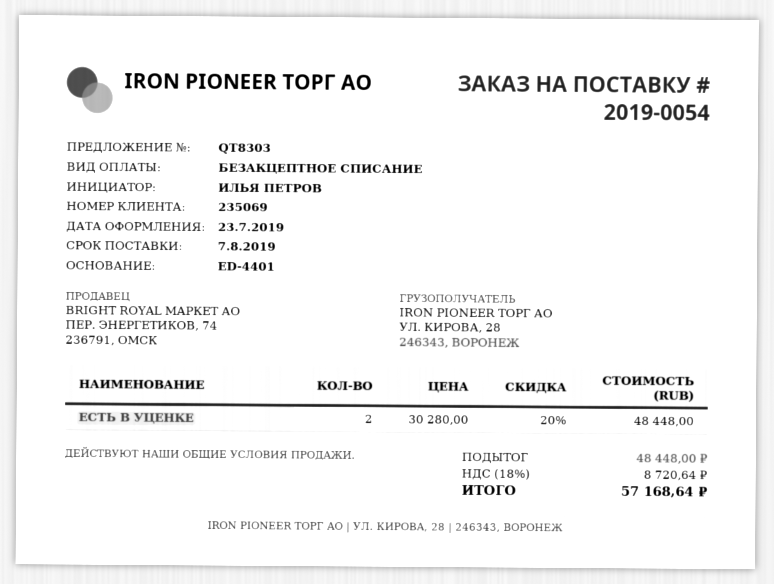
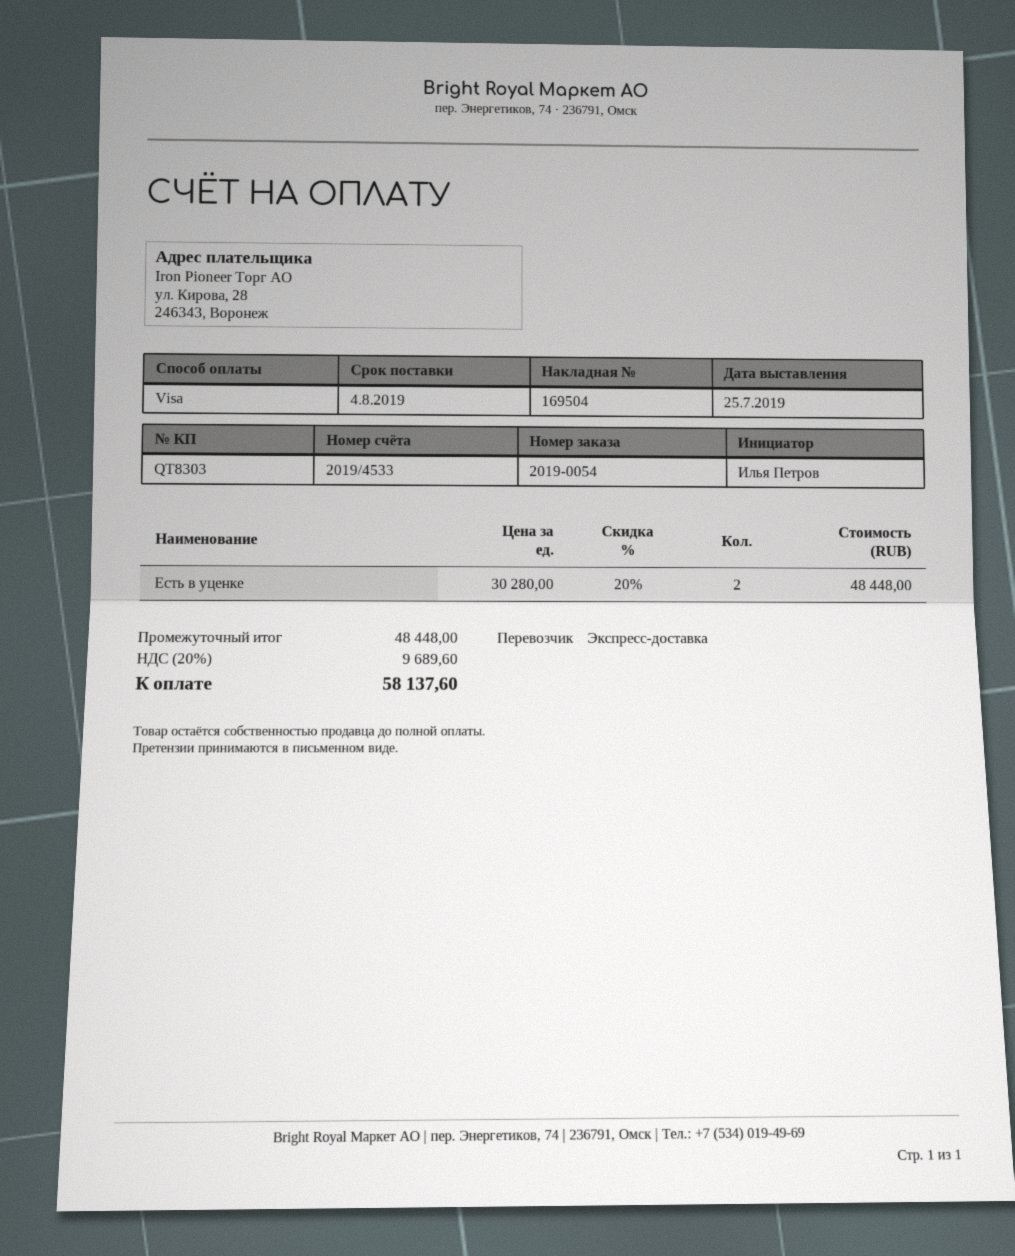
delivery date: 2019-08-07 -> 2019-08-04
payment method: direct debit -> Visa
tax: 18% = 8720.64 -> 20% = 9689.60
total: 57168.64 -> 58137.60

